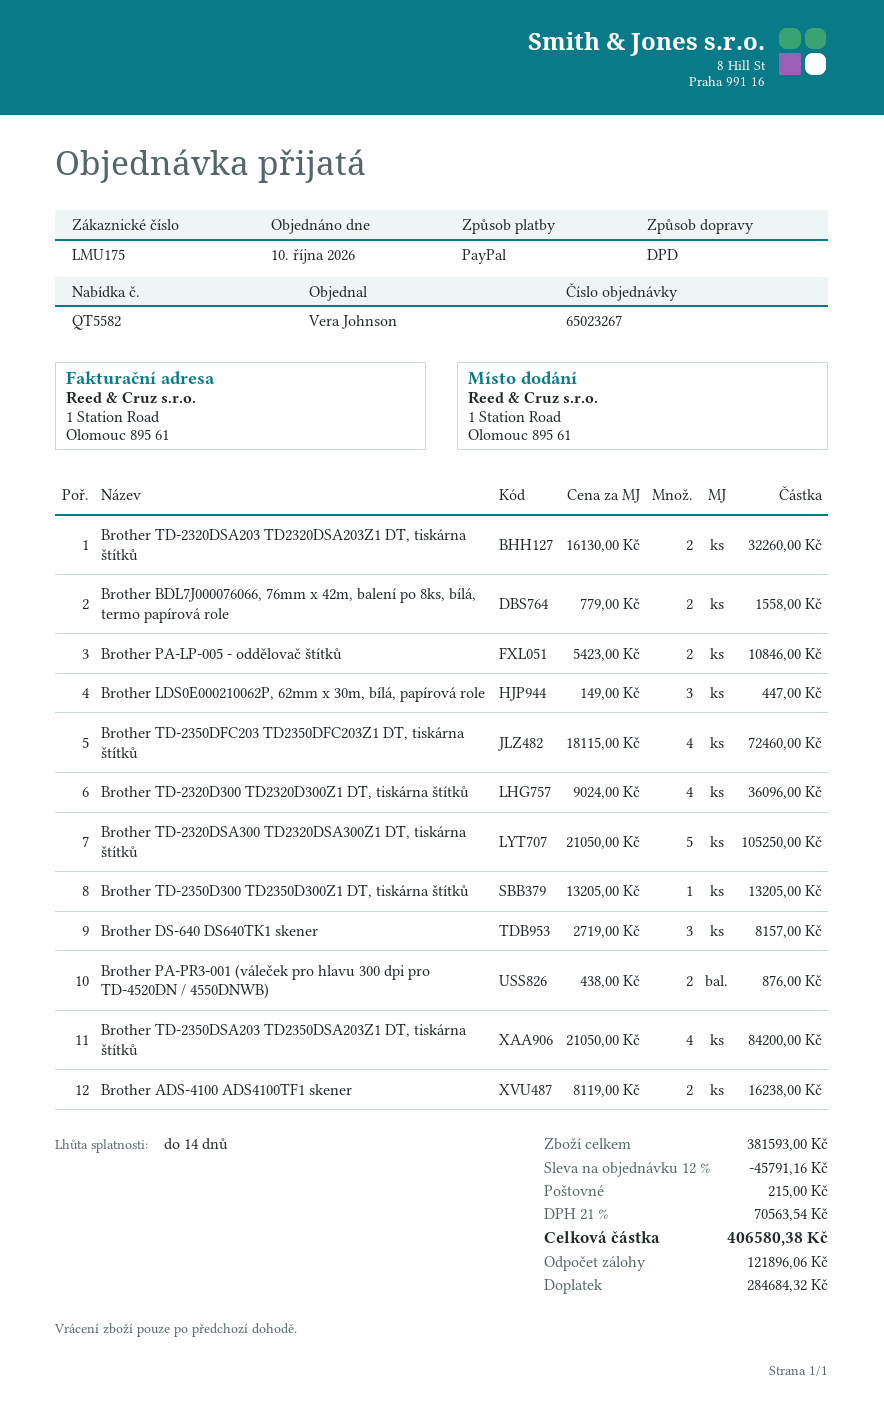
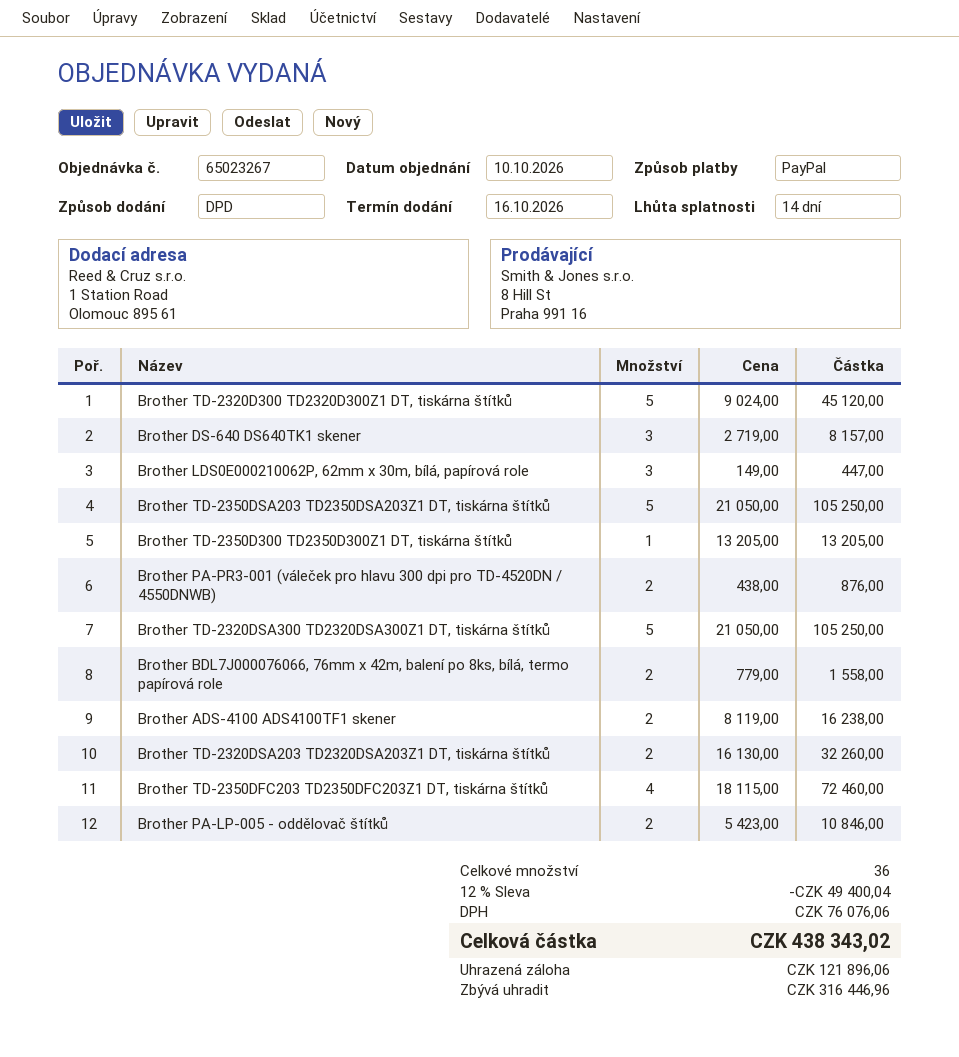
Brother TD-2320D300 TD2320D300Z1 DT, tiskárna štítků: 4 x 9024.00 = 36096.00 -> 5 x 9024.00 = 45120.00
Brother TD-2350DSA203 TD2350DSA203Z1 DT, tiskárna štítků: 4 x 21050.00 = 84200.00 -> 5 x 21050.00 = 105250.00
discount: 12% = 45791.16 -> 12% = 49400.04
shipping: 215.00 -> none
tax: 70563.54 -> 76076.06
total: 406580.38 -> 438343.02
balance: 284684.32 -> 316446.96

